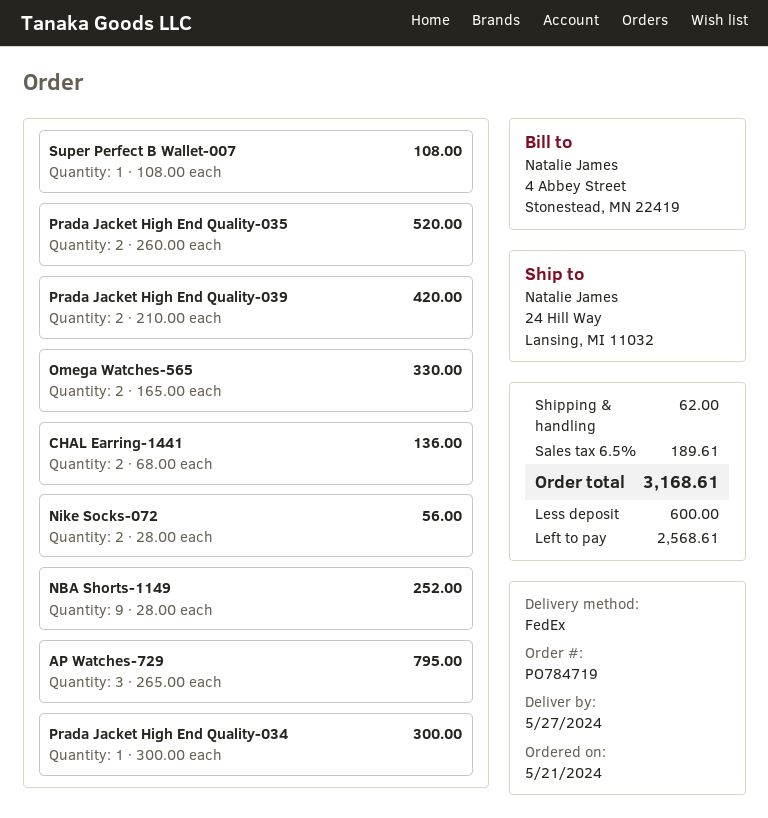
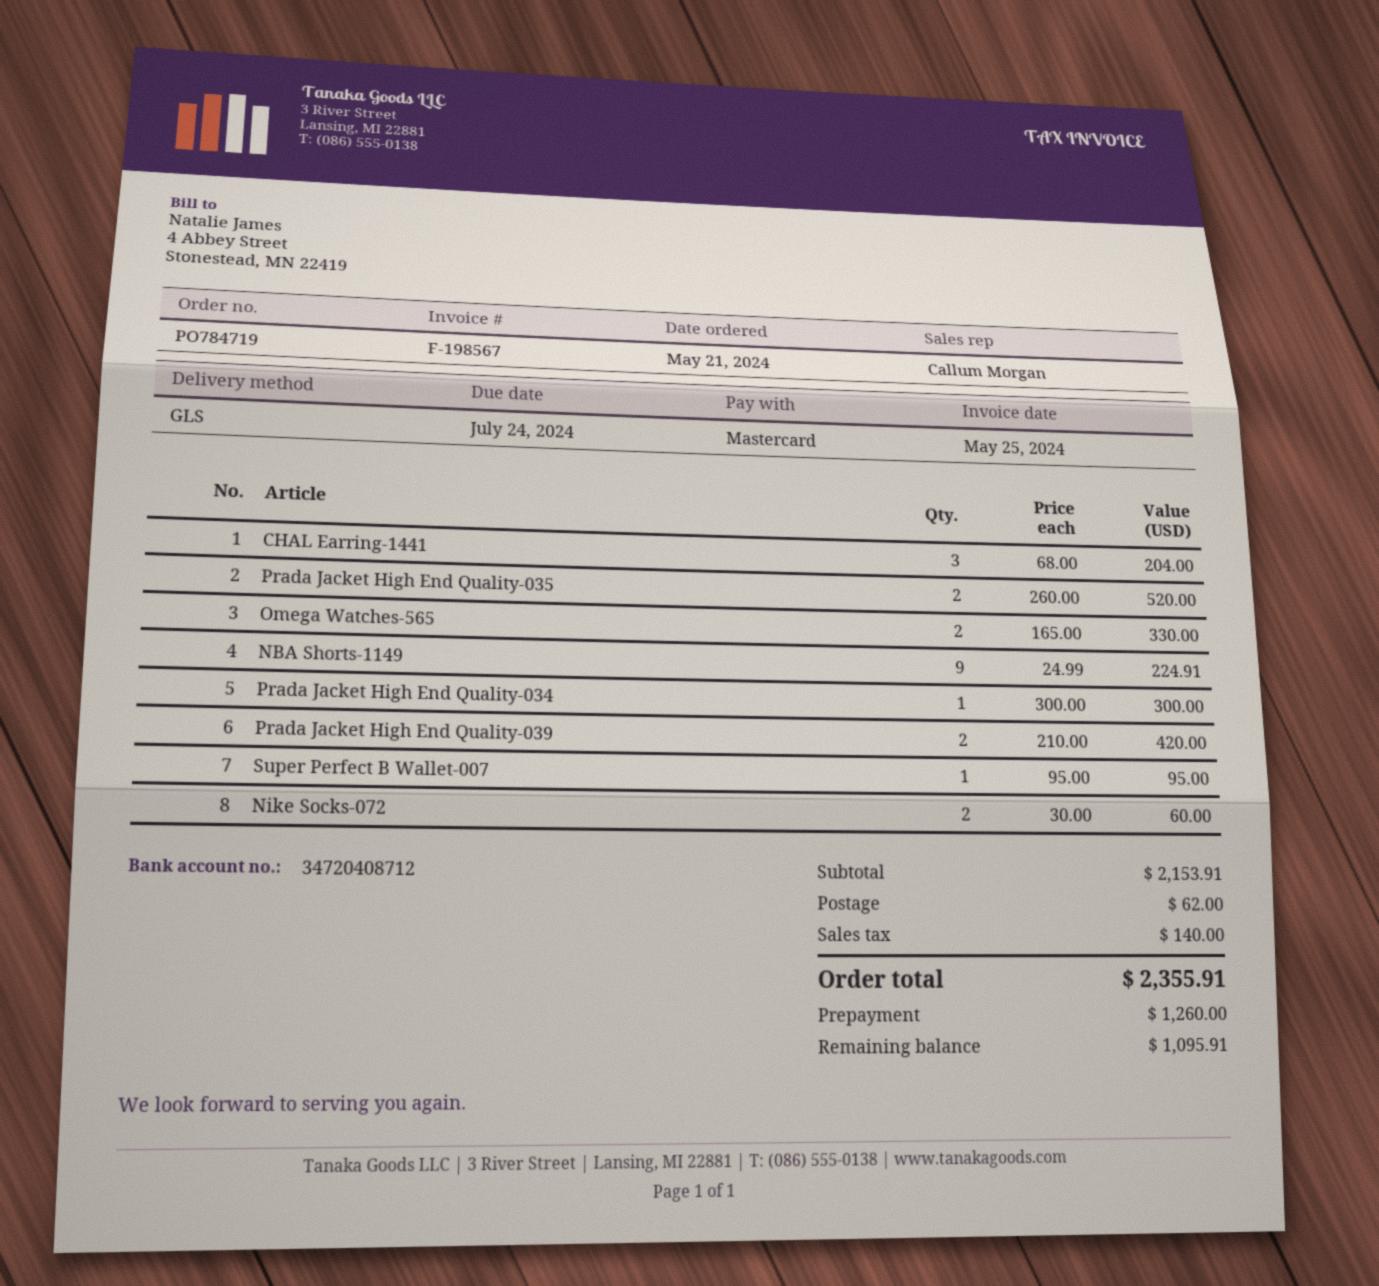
shipping method: FedEx -> GLS
Super Perfect B Wallet-007: 1 x 108.00 = 108.00 -> 1 x 95.00 = 95.00
CHAL Earring-1441: 2 x 68.00 = 136.00 -> 3 x 68.00 = 204.00
Nike Socks-072: 2 x 28.00 = 56.00 -> 2 x 30.00 = 60.00
NBA Shorts-1149: 9 x 28.00 = 252.00 -> 9 x 24.99 = 224.91
AP Watches-729: 3 x 265.00 = 795.00 -> none
tax: 189.61 -> 140.00
total: 3168.61 -> 2355.91
deposit: 600.00 -> 1260.00
balance: 2568.61 -> 1095.91

